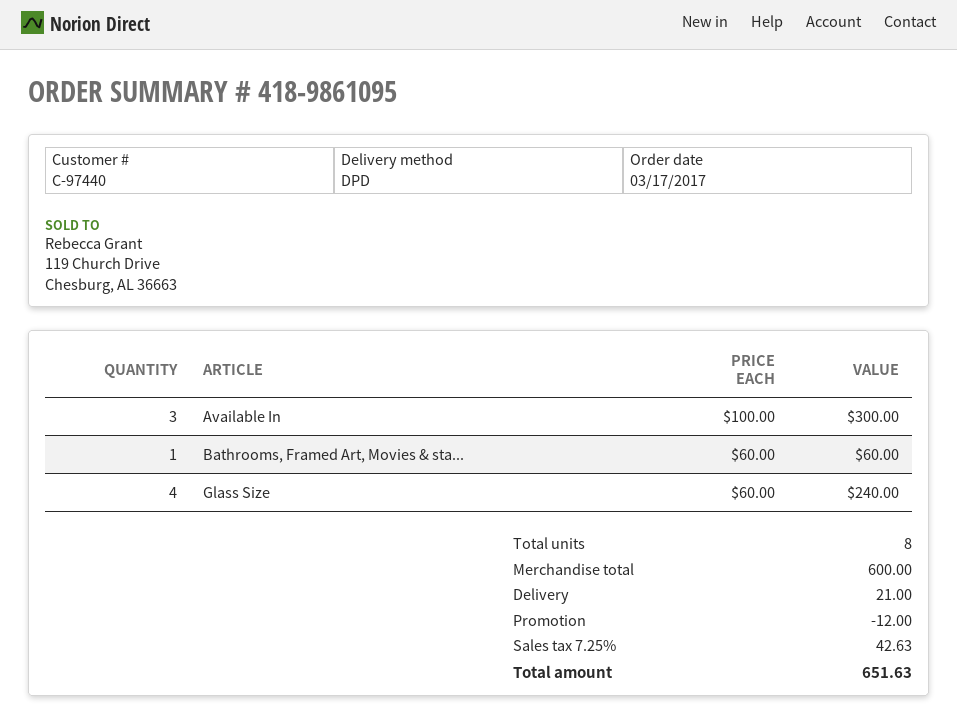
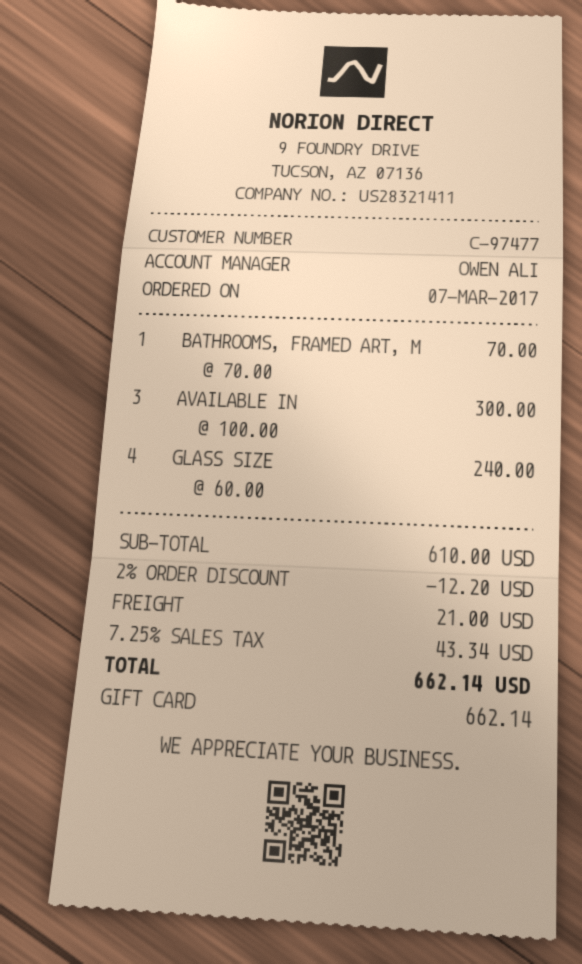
order date: 2017-03-17 -> 2017-03-07
customer number: C-97440 -> C-97477
Bathrooms, Framed Art, Movies & sta...: 1 x 60.00 = 60.00 -> 1 x 70.00 = 70.00
subtotal: 600.00 -> 610.00
discount: 12.00 -> 12.20
tax: 7.25% = 42.63 -> 7.25% = 43.34
total: 651.63 -> 662.14

